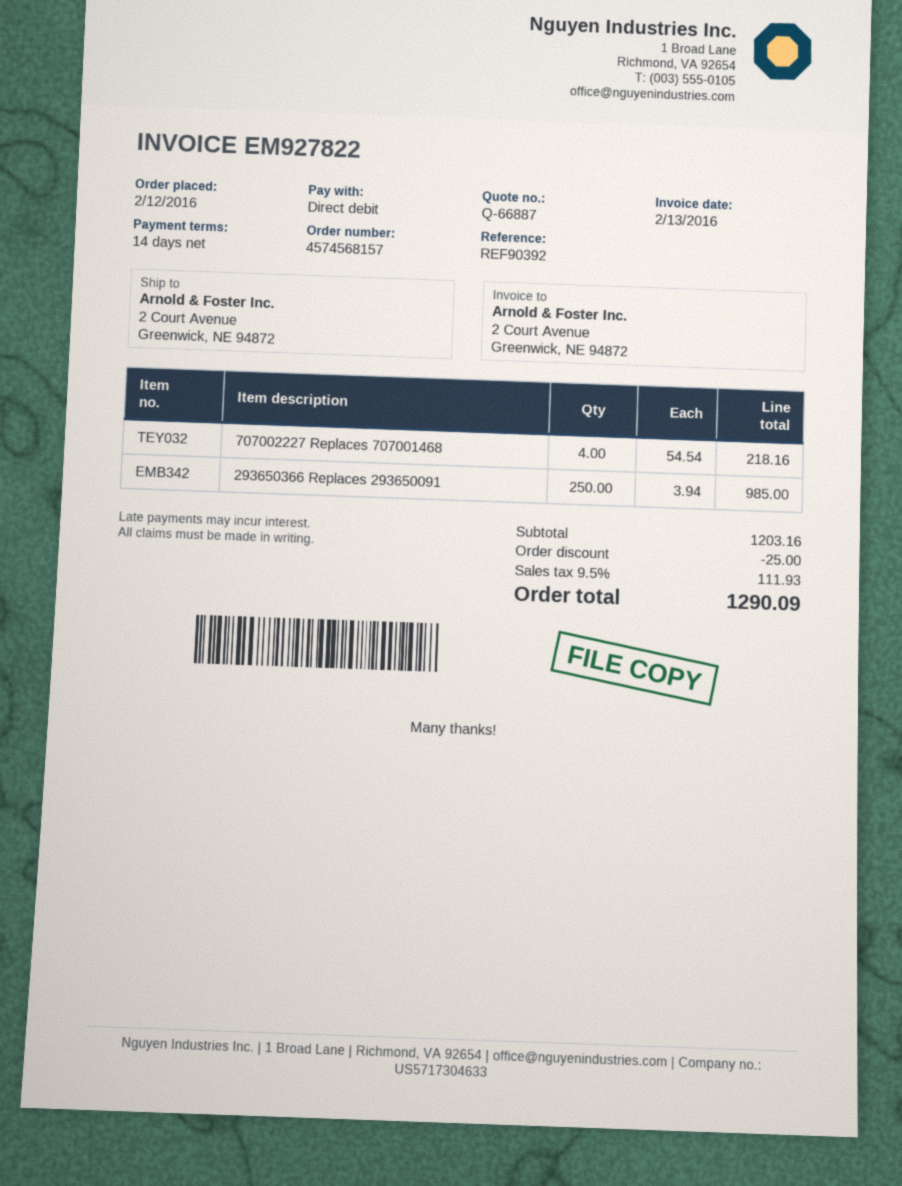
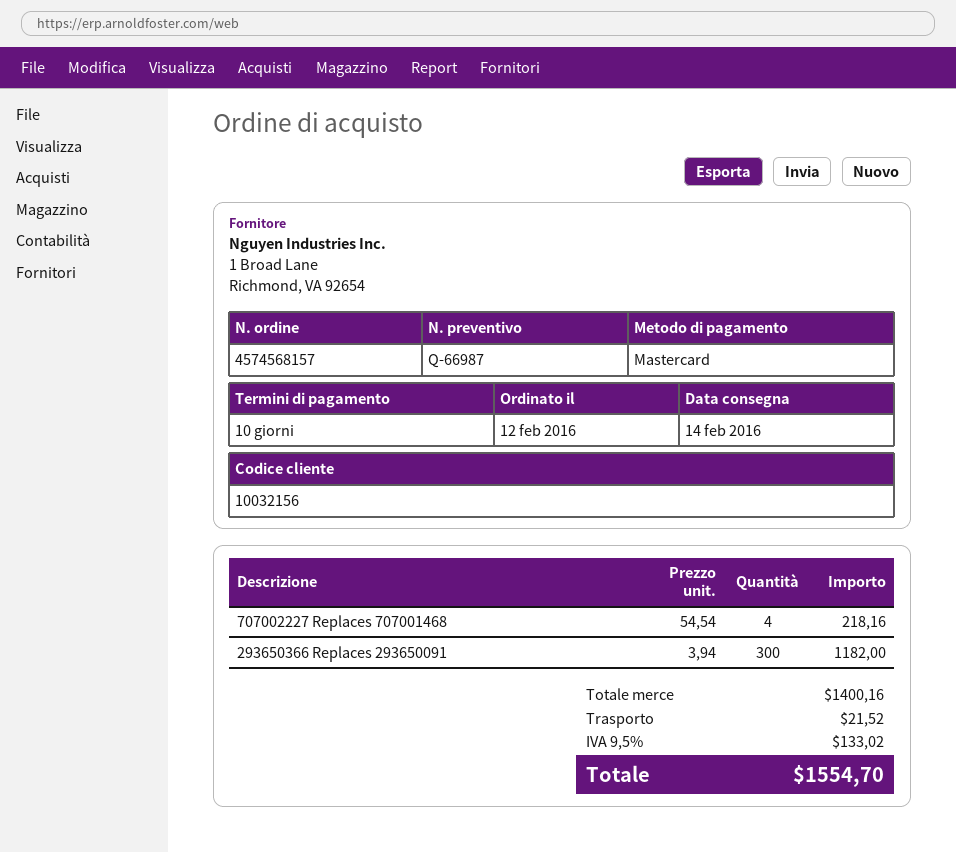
quote number: Q-66887 -> Q-66987
payment terms: 14 days -> 10 days
payment method: direct debit -> Mastercard
293650366 Replaces 293650091: 250 x 3.94 = 985.00 -> 300 x 3.94 = 1182.00
subtotal: 1203.16 -> 1400.16
discount: 25.00 -> none
shipping: none -> 21.52
tax: 9.5% = 111.93 -> 9.5% = 133.02
total: 1290.09 -> 1554.70

